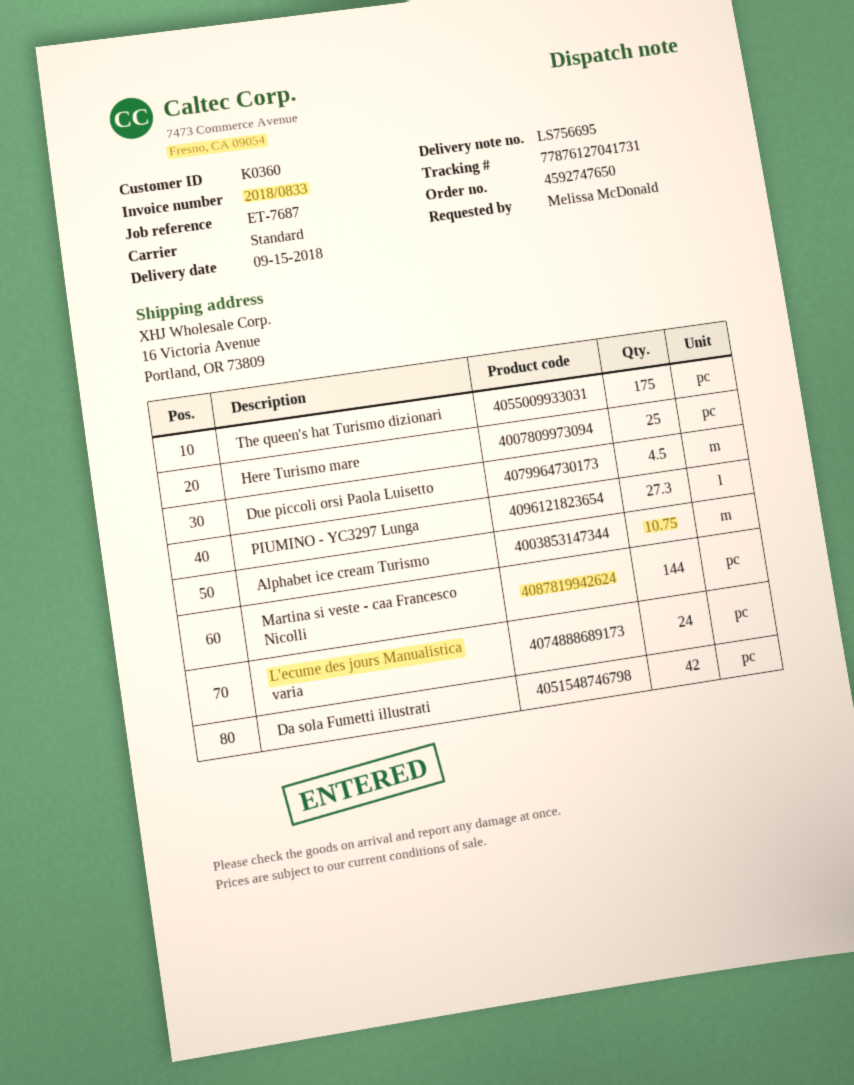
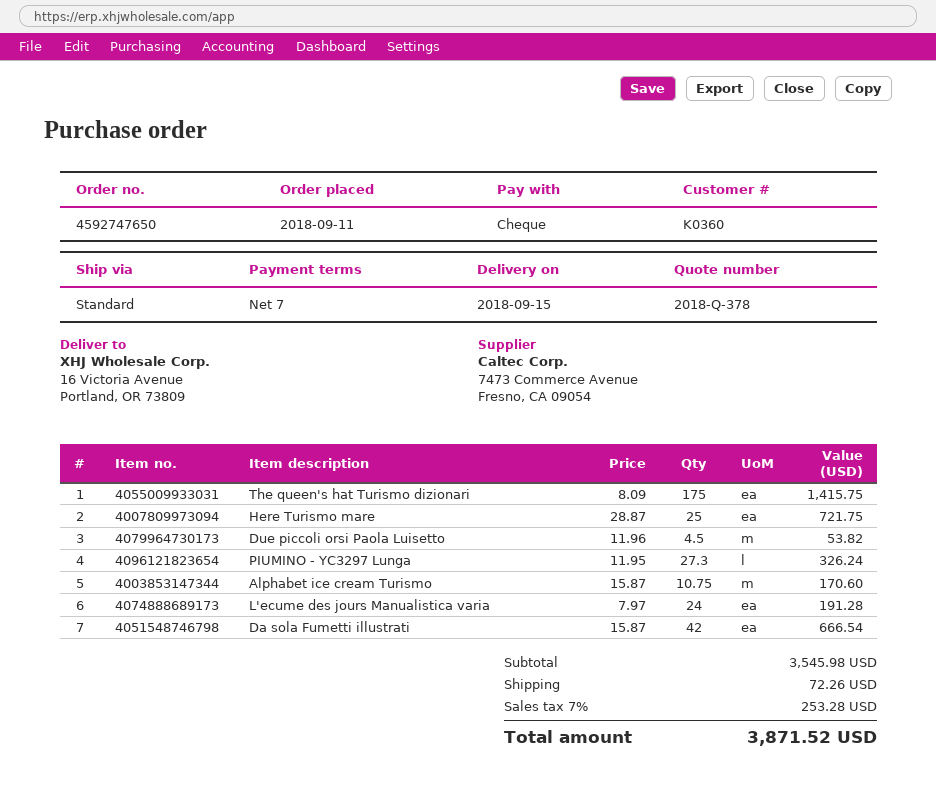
Martina si veste - caa Francesco Nicolli: 144 -> none

